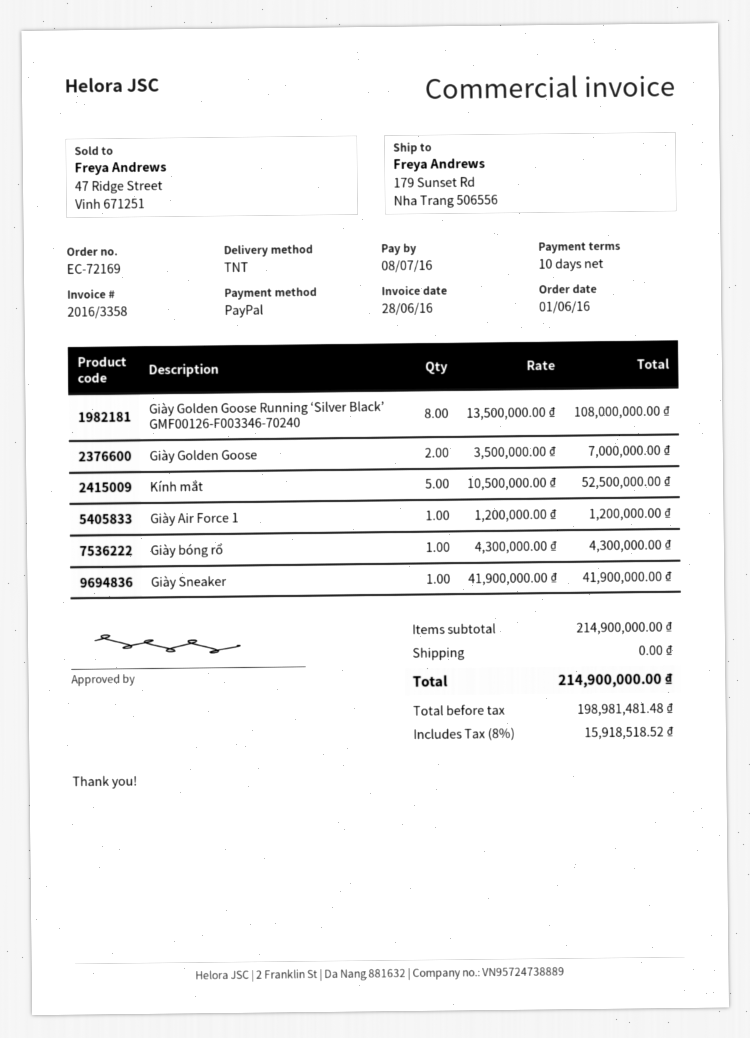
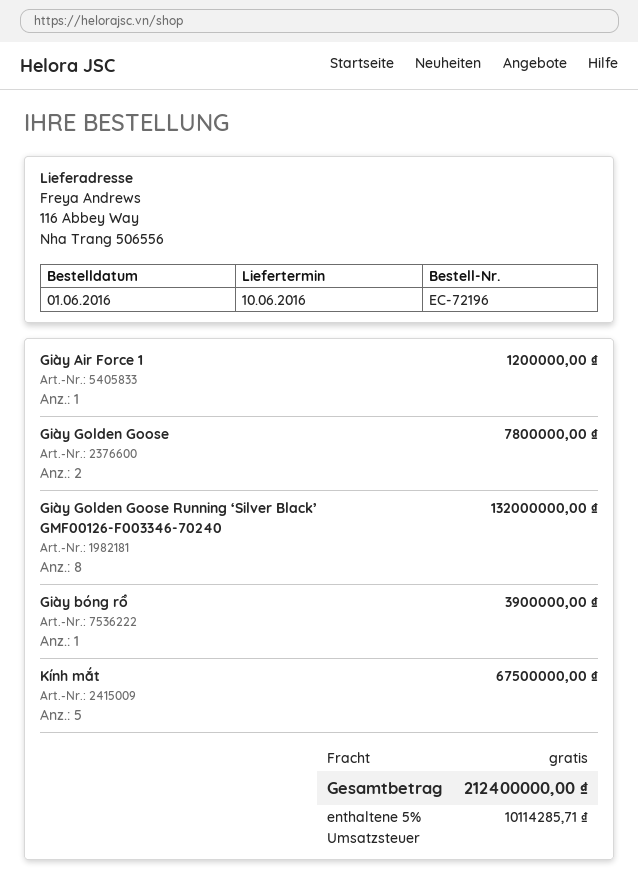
order number: EC-72169 -> EC-72196
ship to: 179 Sunset Rd, Nha Trang 506556 -> 116 Abbey Way, Nha Trang 506556
Giày Golden Goose Running ‘Silver Black’ GMF00126-F003346-70240: 8 for 108000000.00 -> 8 for 132000000.00
Giày Golden Goose: 2 for 7000000.00 -> 2 for 7800000.00
Kính mắt: 5 for 52500000.00 -> 5 for 67500000.00
Giày bóng rổ: 1 for 4300000.00 -> 1 for 3900000.00
Giày Sneaker: 1 for 41900000.00 -> none
tax: 8% = 15918518.52 -> 5% = 10114285.71
total: 214900000.00 -> 212400000.00

